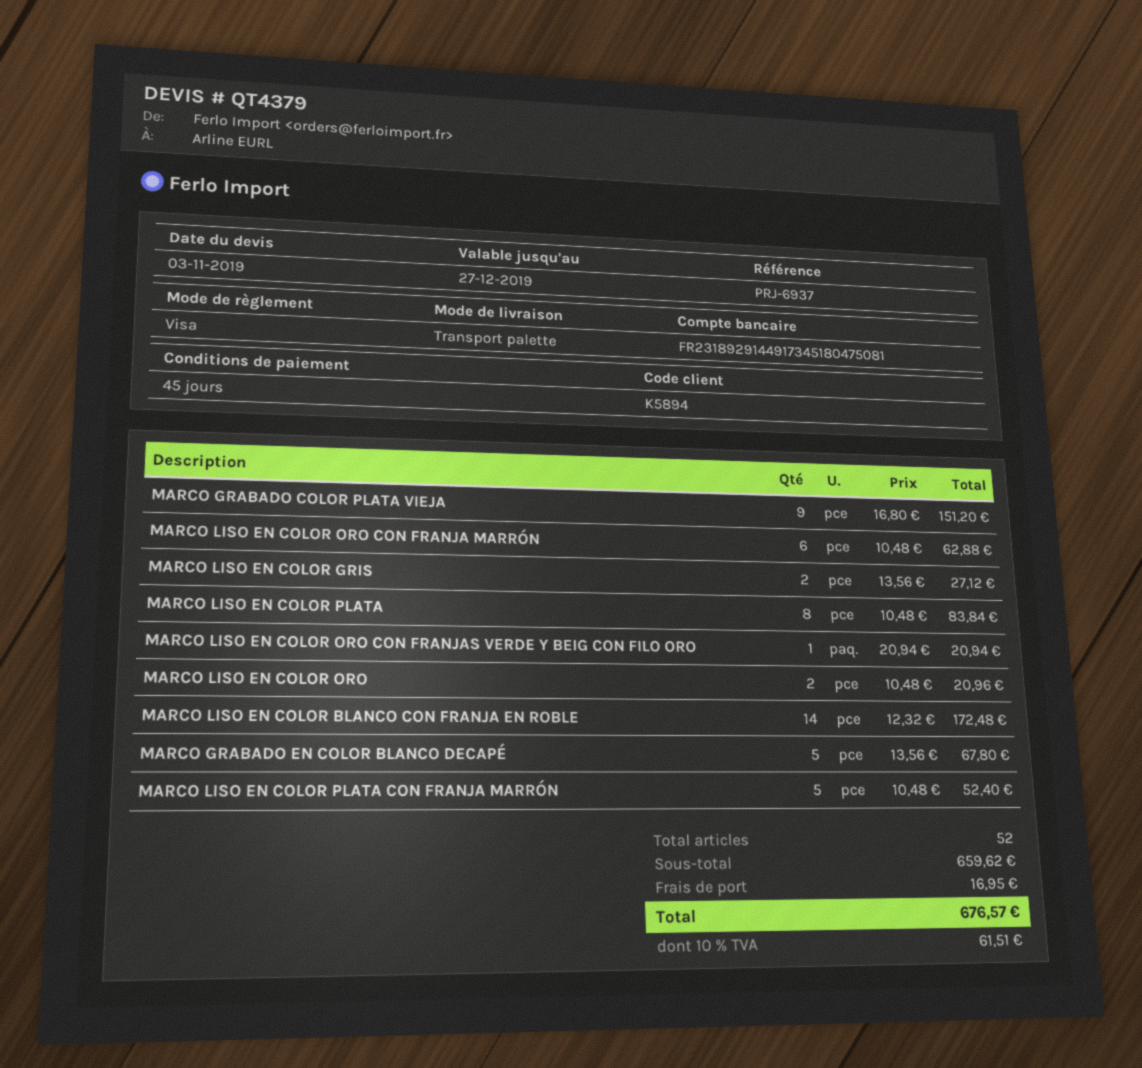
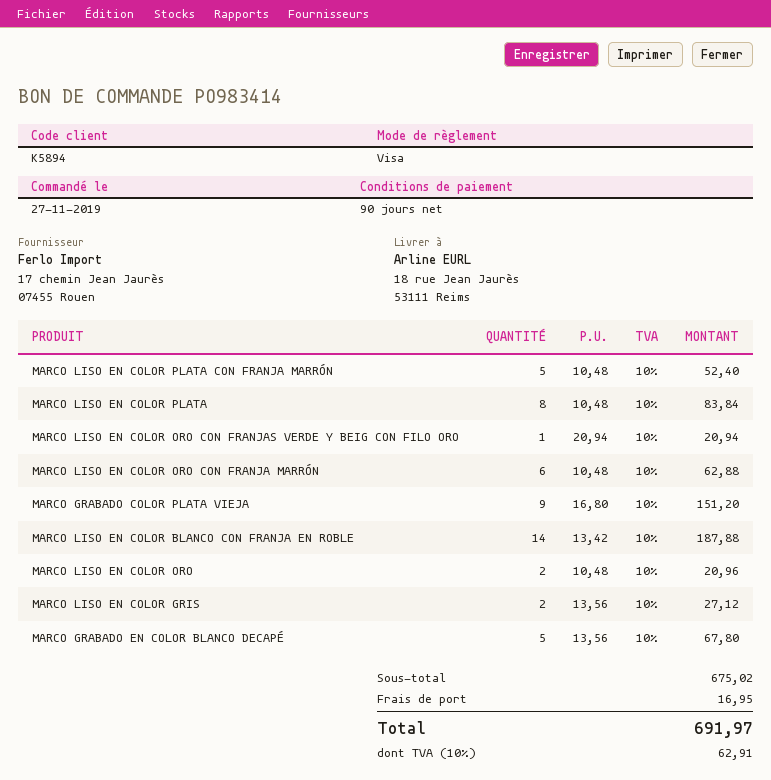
payment terms: 45 days -> 90 days
MARCO LISO EN COLOR BLANCO CON FRANJA EN ROBLE: 14 x 12.32 = 172.48 -> 14 x 13.42 = 187.88
subtotal: 659.62 -> 675.02
tax: 10% = 61.51 -> 10% = 62.91
total: 676.57 -> 691.97

